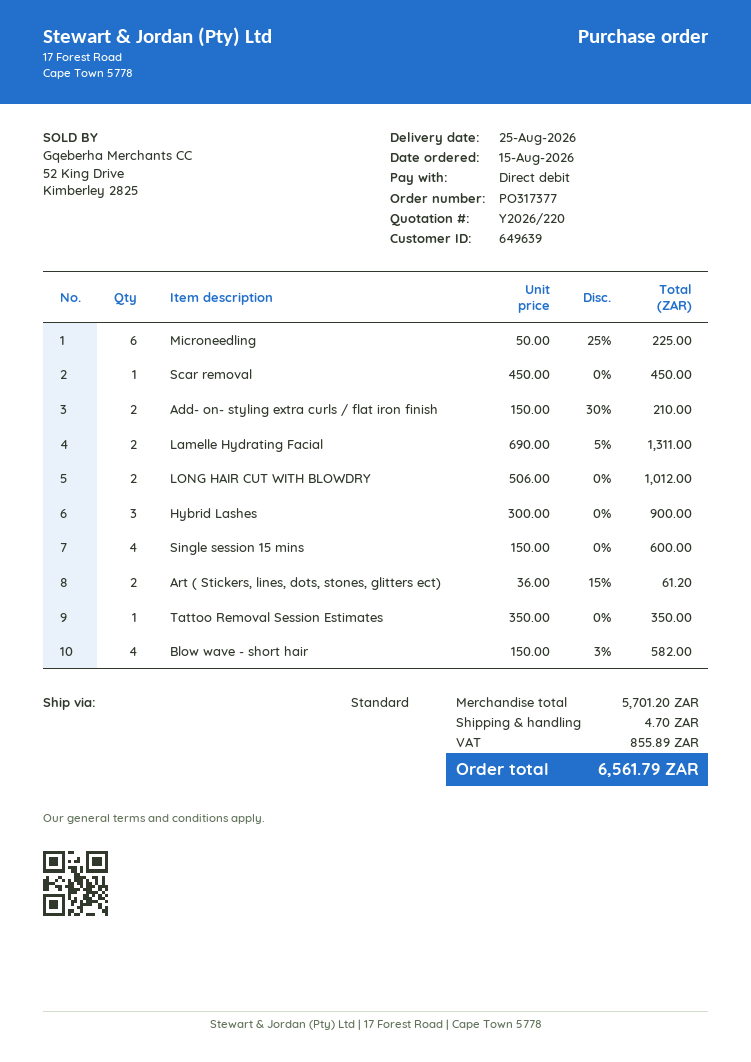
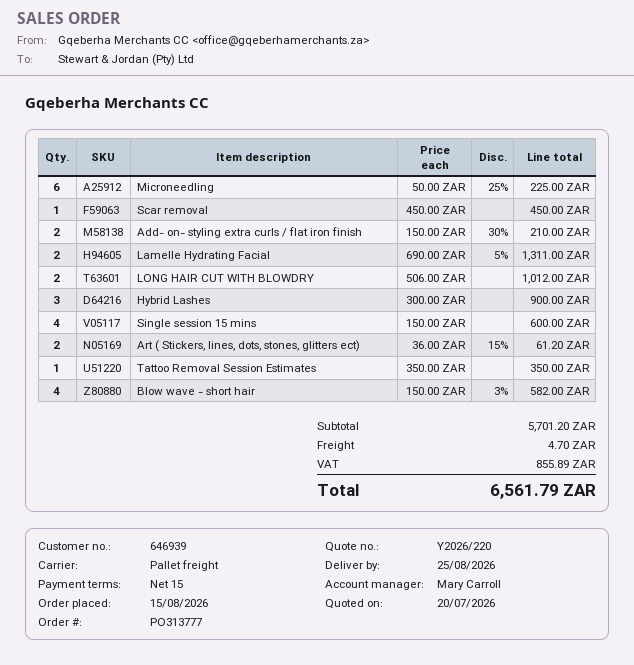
order number: PO317377 -> PO313777
customer number: 649639 -> 646939
shipping method: standard -> pallet freight

